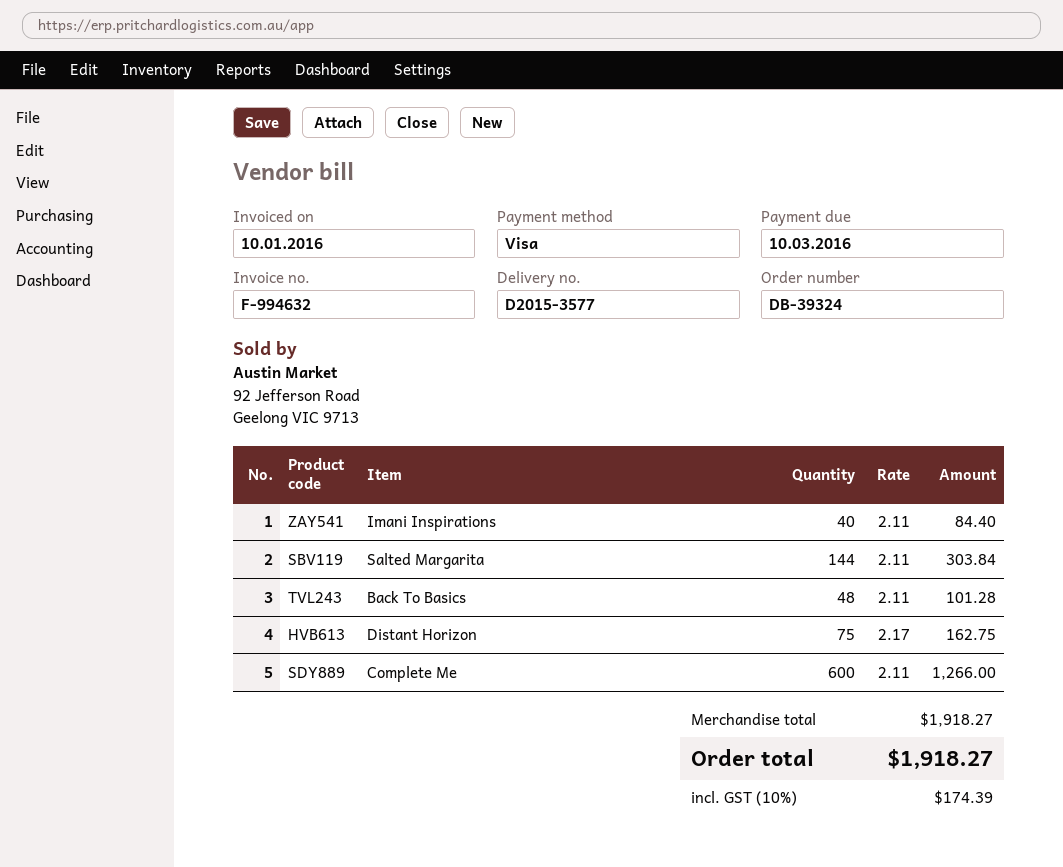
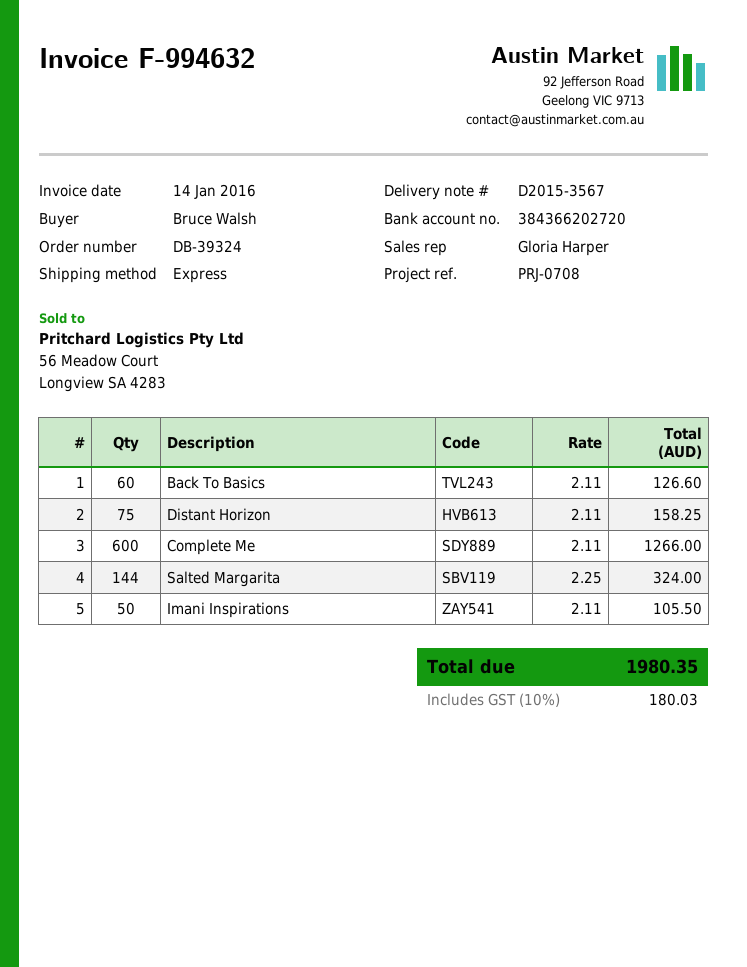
delivery note number: D2015-3577 -> D2015-3567
invoice date: 2016-01-10 -> 2016-01-14
Imani Inspirations: 40 x 2.11 = 84.40 -> 50 x 2.11 = 105.50
Salted Margarita: 144 x 2.11 = 303.84 -> 144 x 2.25 = 324.00
Back To Basics: 48 x 2.11 = 101.28 -> 60 x 2.11 = 126.60
Distant Horizon: 75 x 2.17 = 162.75 -> 75 x 2.11 = 158.25
tax: 10% = 174.39 -> 10% = 180.03
total: 1918.27 -> 1980.35

